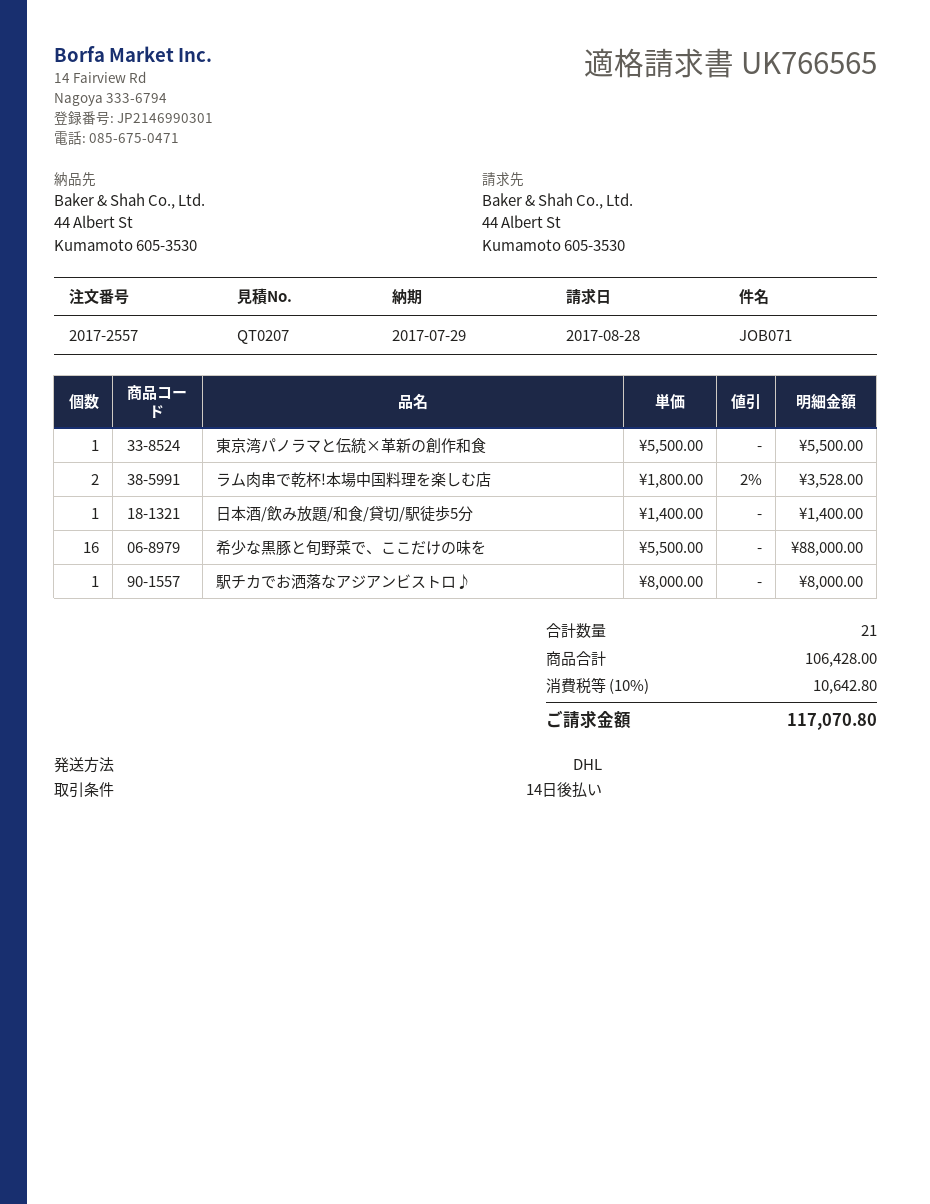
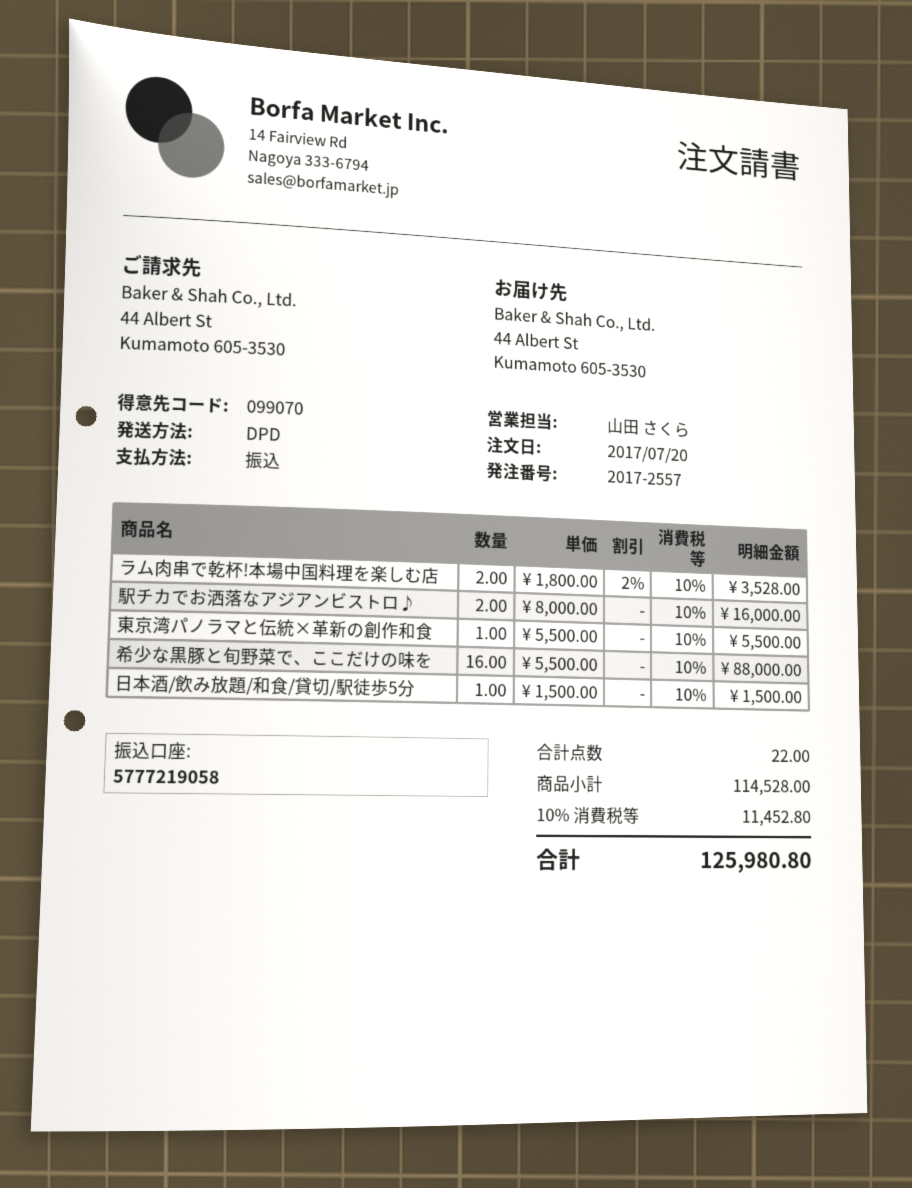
shipping method: DHL -> DPD
日本酒/飲み放題/和食/貸切/駅徒歩5分: 1 x 1400.00 = 1400.00 -> 1 x 1500.00 = 1500.00
駅チカでお洒落なアジアンビストロ♪: 1 x 8000.00 = 8000.00 -> 2 x 8000.00 = 16000.00
total quantity: 21 -> 22
subtotal: 106428.00 -> 114528.00
tax: 10% = 10642.80 -> 10% = 11452.80
total: 117070.80 -> 125980.80

